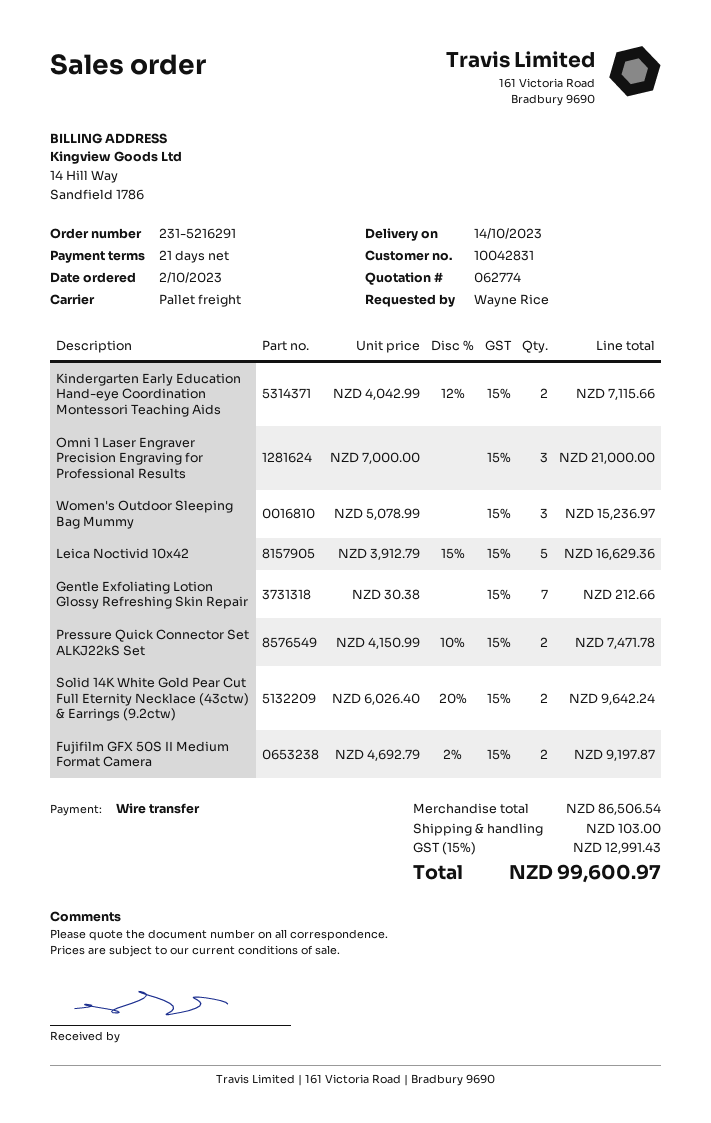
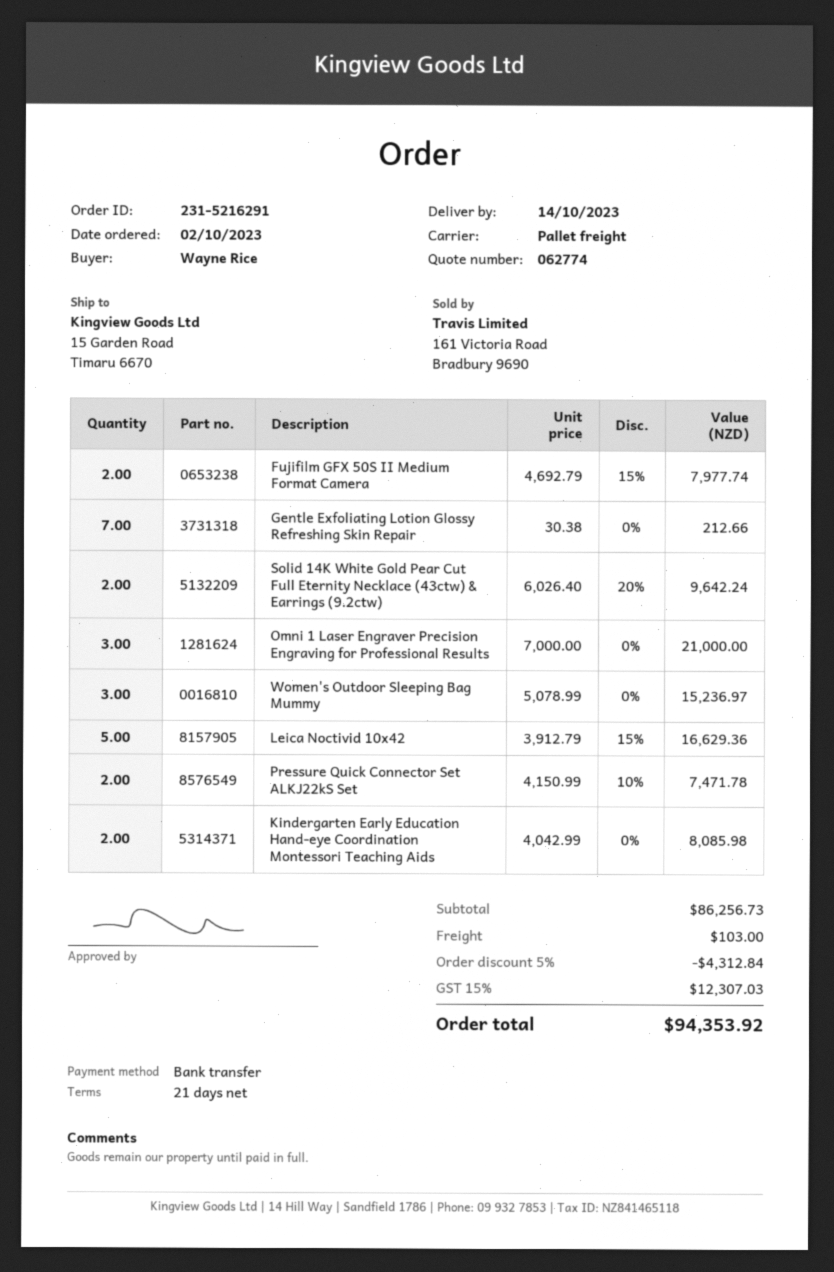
Kindergarten Early Education Hand-eye Coordination Montessori Teaching Aids: 2 x 4042.99 - 12% = 7115.66 -> 2 x 4042.99 = 8085.98
Fujifilm GFX 50S II Medium Format Camera: 2 x 4692.79 - 2% = 9197.87 -> 2 x 4692.79 - 15% = 7977.74
subtotal: 86506.54 -> 86256.73
discount: none -> 5% = 4312.84
tax: 15% = 12991.43 -> 15% = 12307.03
total: 99600.97 -> 94353.92

